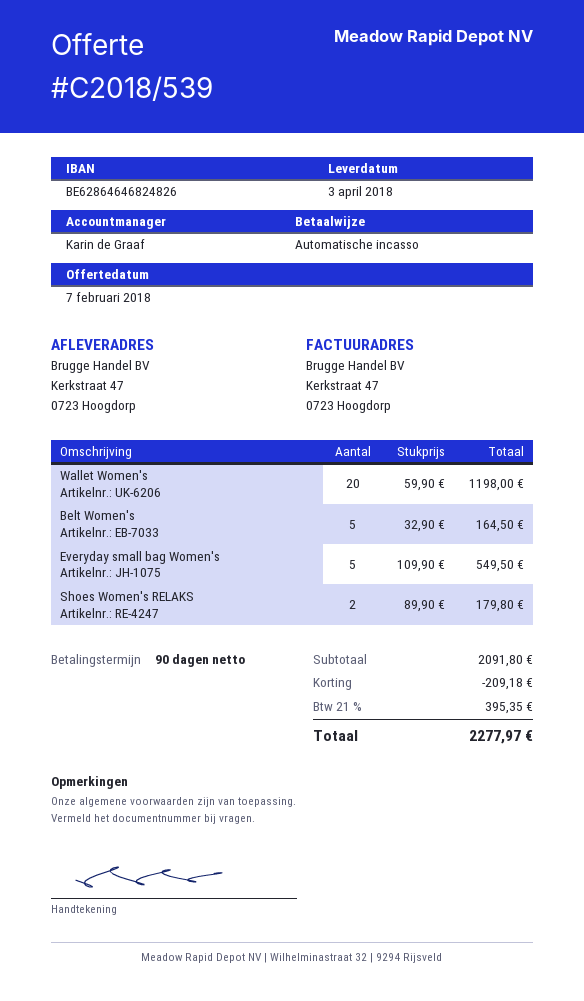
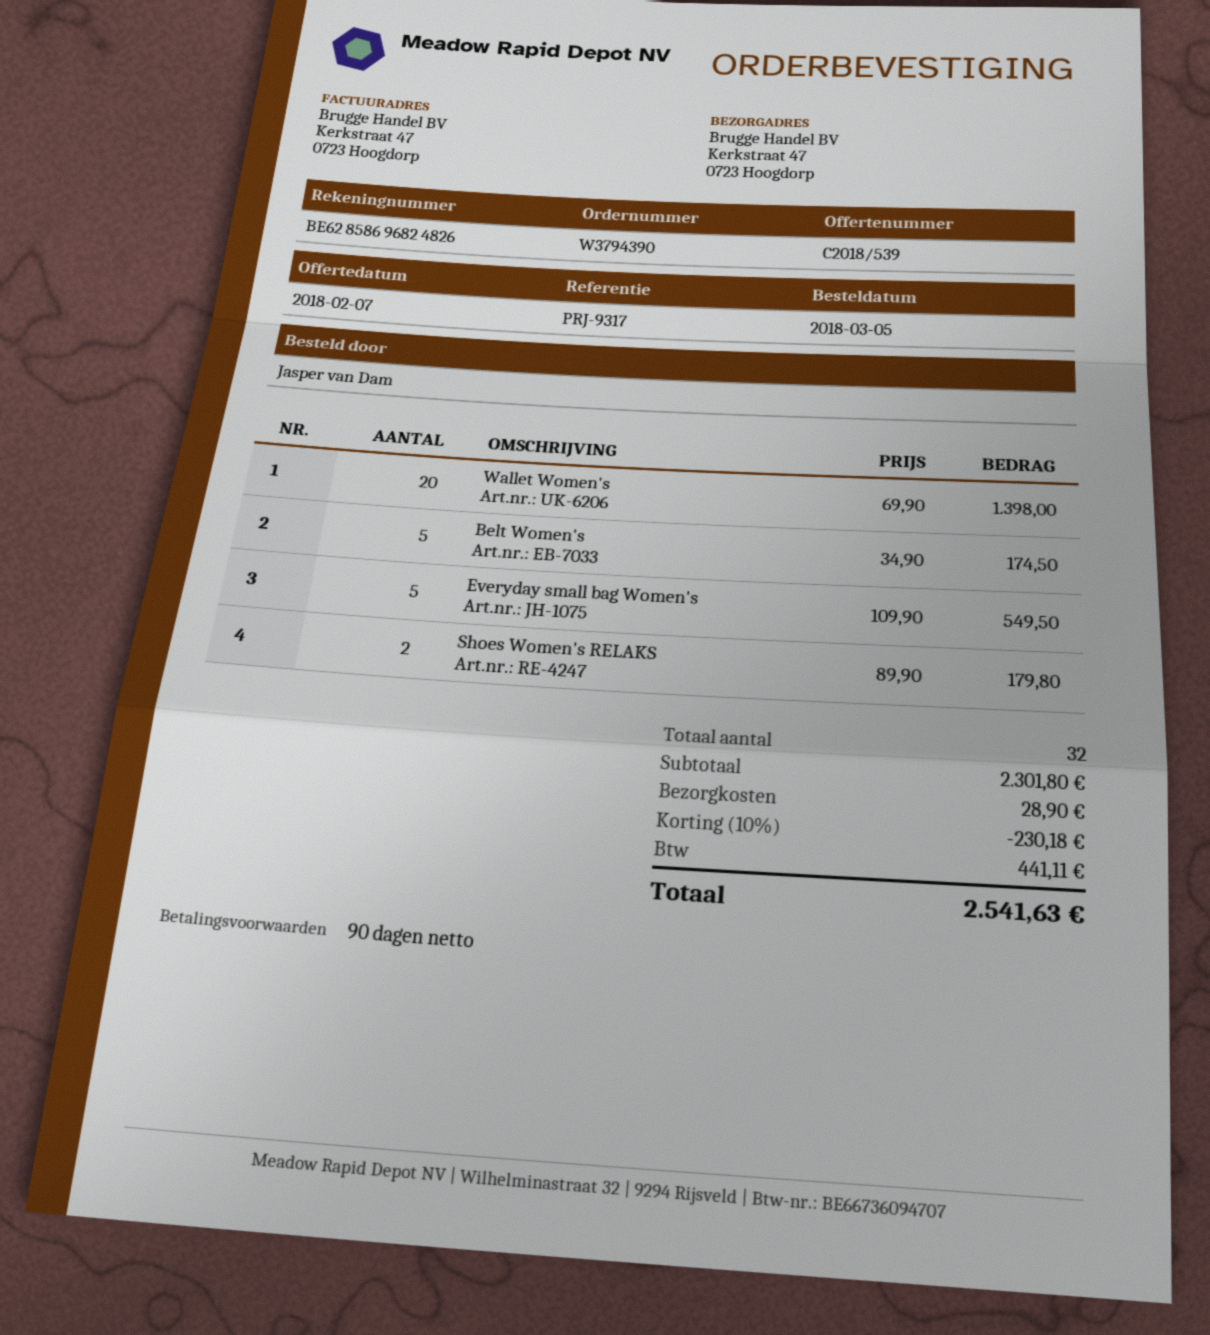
bank account: BE62864646824826 -> BE62858696824826
Wallet Women's: 20 x 59.90 = 1198.00 -> 20 x 69.90 = 1398.00
Belt Women's: 5 x 32.90 = 164.50 -> 5 x 34.90 = 174.50
subtotal: 2091.80 -> 2301.80
discount: 209.18 -> 230.18
shipping: none -> 28.90
tax: 395.35 -> 441.11
total: 2277.97 -> 2541.63

